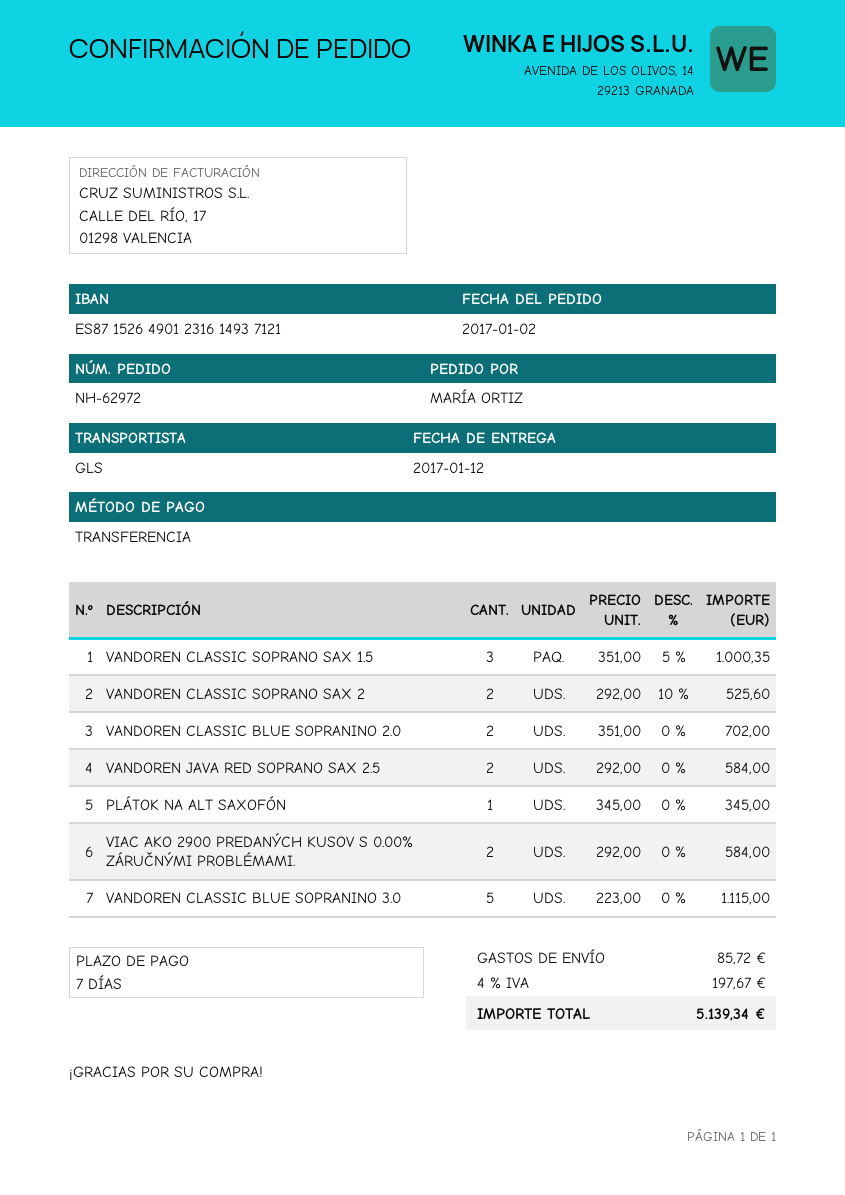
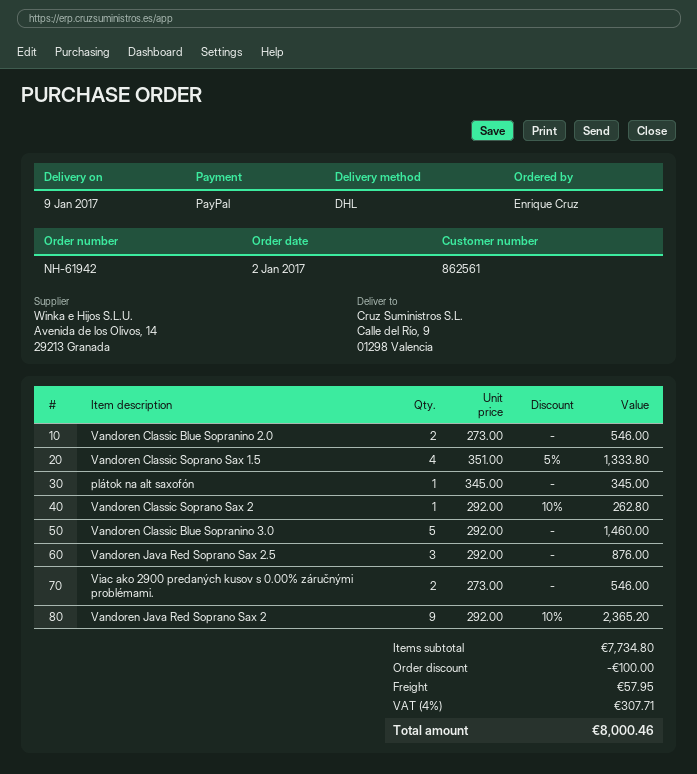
order number: NH-62972 -> NH-61942
delivery date: 2017-01-12 -> 2017-01-09
ordered by: MARÍA ORTIZ -> Enrique Cruz
payment method: bank transfer -> PayPal
shipping method: GLS -> DHL
VANDOREN CLASSIC SOPRANO SAX 1.5: 3 x 351.00 - 5% = 1000.35 -> 4 x 351.00 - 5% = 1333.80
VANDOREN CLASSIC SOPRANO SAX 2: 2 x 292.00 - 10% = 525.60 -> 1 x 292.00 - 10% = 262.80
VANDOREN CLASSIC BLUE SOPRANINO 2.0: 2 x 351.00 = 702.00 -> 2 x 273.00 = 546.00
VANDOREN JAVA RED SOPRANO SAX 2.5: 2 x 292.00 = 584.00 -> 3 x 292.00 = 876.00
VIAC AKO 2900 PREDANÝCH KUSOV S 0.00% ZÁRUČNÝMI PROBLÉMAMI.: 2 x 292.00 = 584.00 -> 2 x 273.00 = 546.00
VANDOREN CLASSIC BLUE SOPRANINO 3.0: 5 x 223.00 = 1115.00 -> 5 x 292.00 = 1460.00
Vandoren Java Red Soprano Sax 2: none -> 9 x 292.00 - 10% = 2365.20
discount: none -> 100.00
shipping: 85.72 -> 57.95
tax: 4% = 197.67 -> 4% = 307.71
total: 5139.34 -> 8000.46

